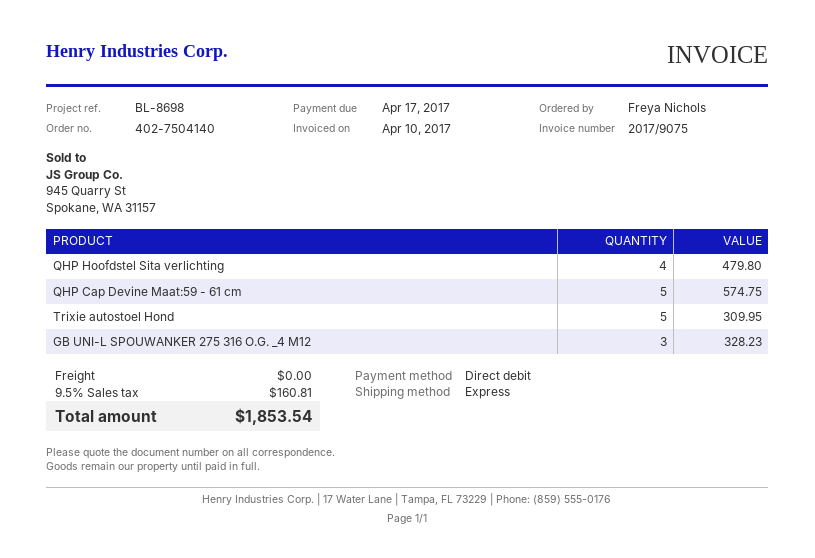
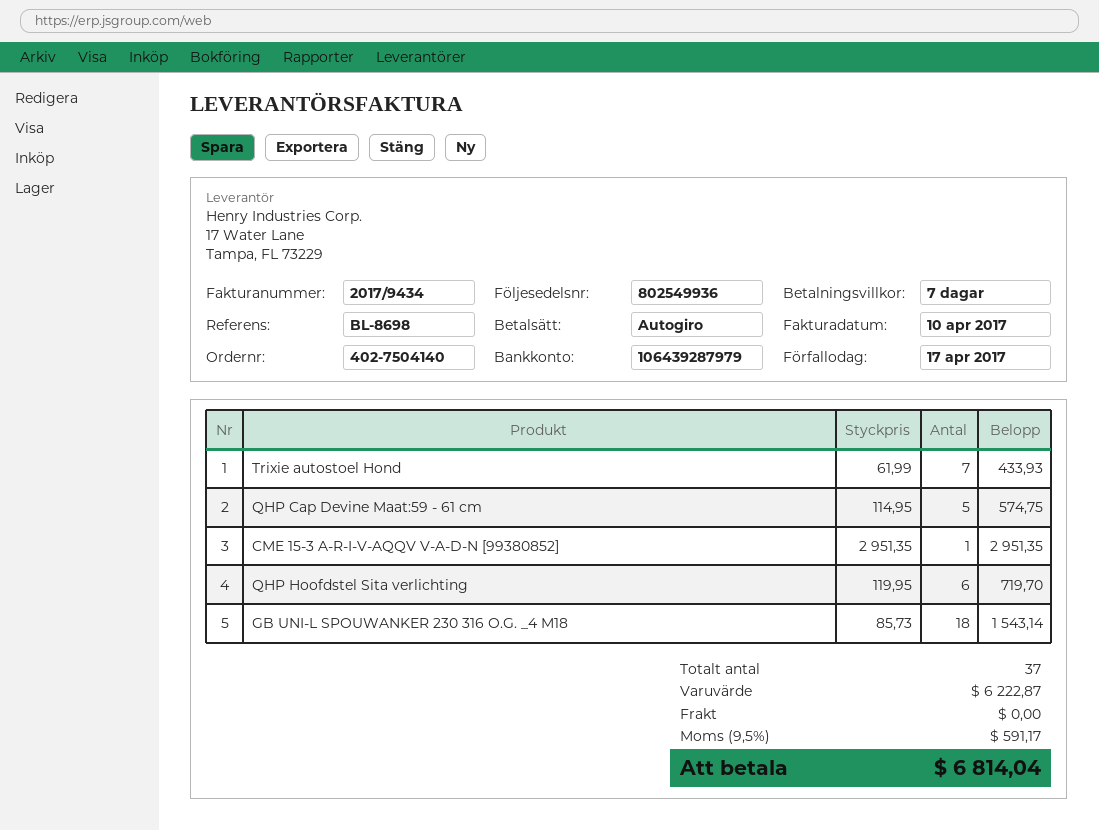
invoice number: 2017/9075 -> 2017/9434
QHP Hoofdstel Sita verlichting: 4 for 479.80 -> 6 for 719.70
Trixie autostoel Hond: 5 for 309.95 -> 7 for 433.93
GB UNI-L SPOUWANKER 275 316 O.G. _4 M12: 3 for 328.23 -> none
CME 15-3 A-R-I-V-AQQV V-A-D-N [99380852]: none -> 1 for 2951.35
GB UNI-L SPOUWANKER 230 316 O.G. _4 M18: none -> 18 for 1543.14
tax: 9.5% = 160.81 -> 9.5% = 591.17
total: 1853.54 -> 6814.04

